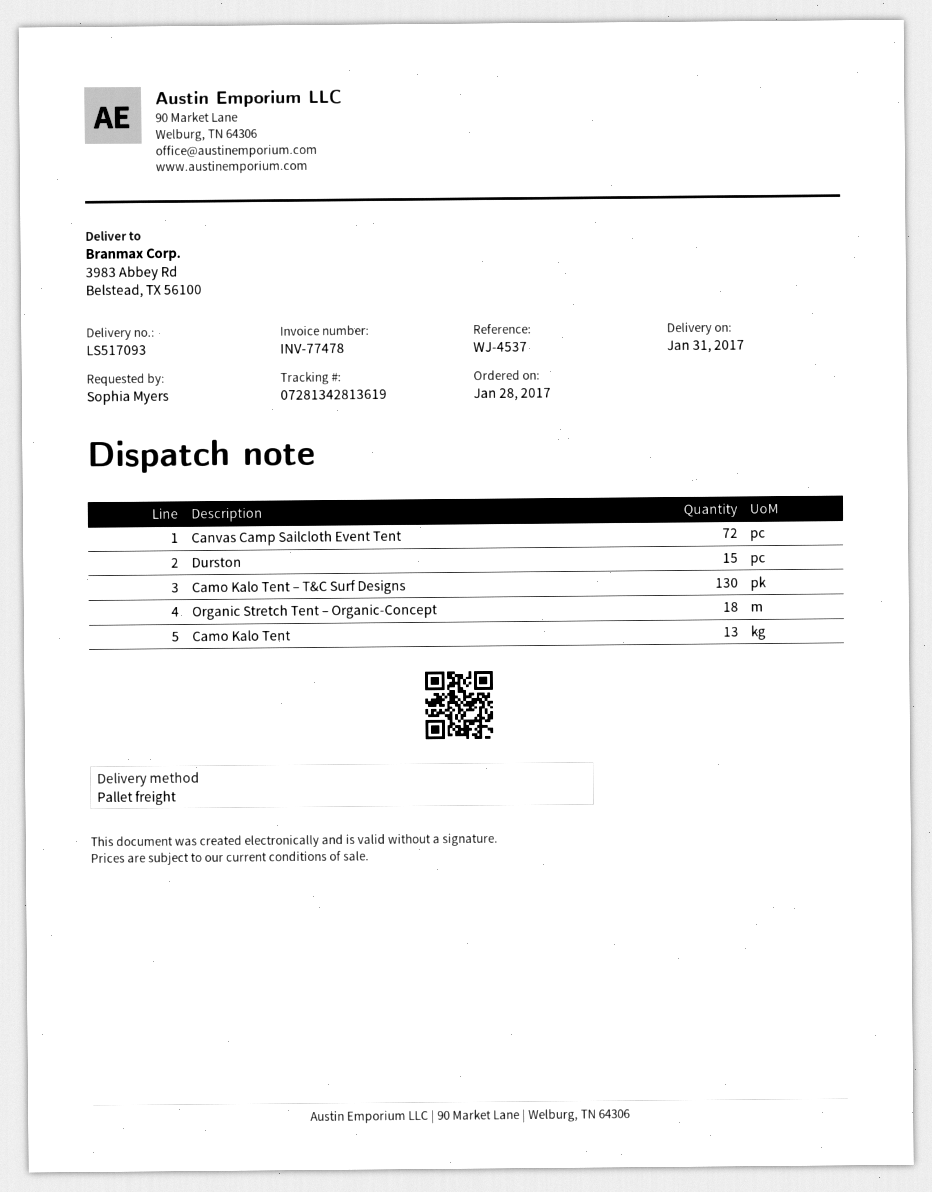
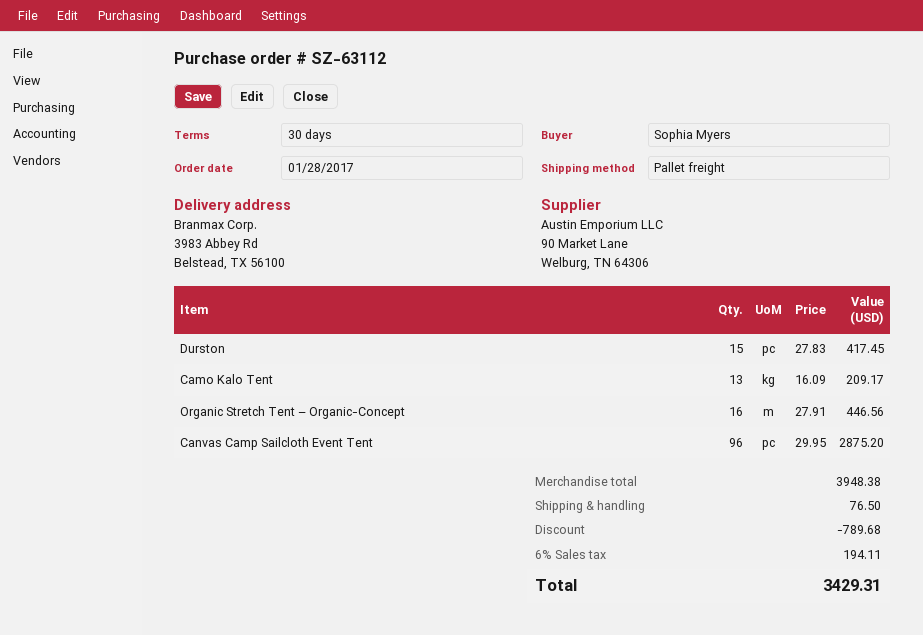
Canvas Camp Sailcloth Event Tent: 72 -> 96
Camo Kalo Tent – T&C Surf Designs: 130 -> none
Organic Stretch Tent – Organic-Concept: 18 -> 16

